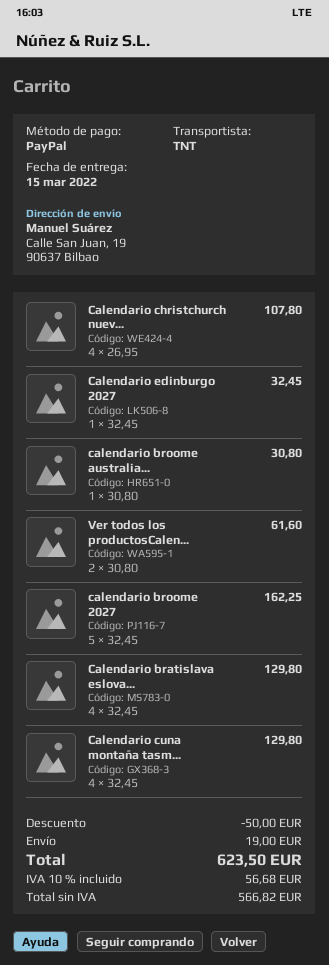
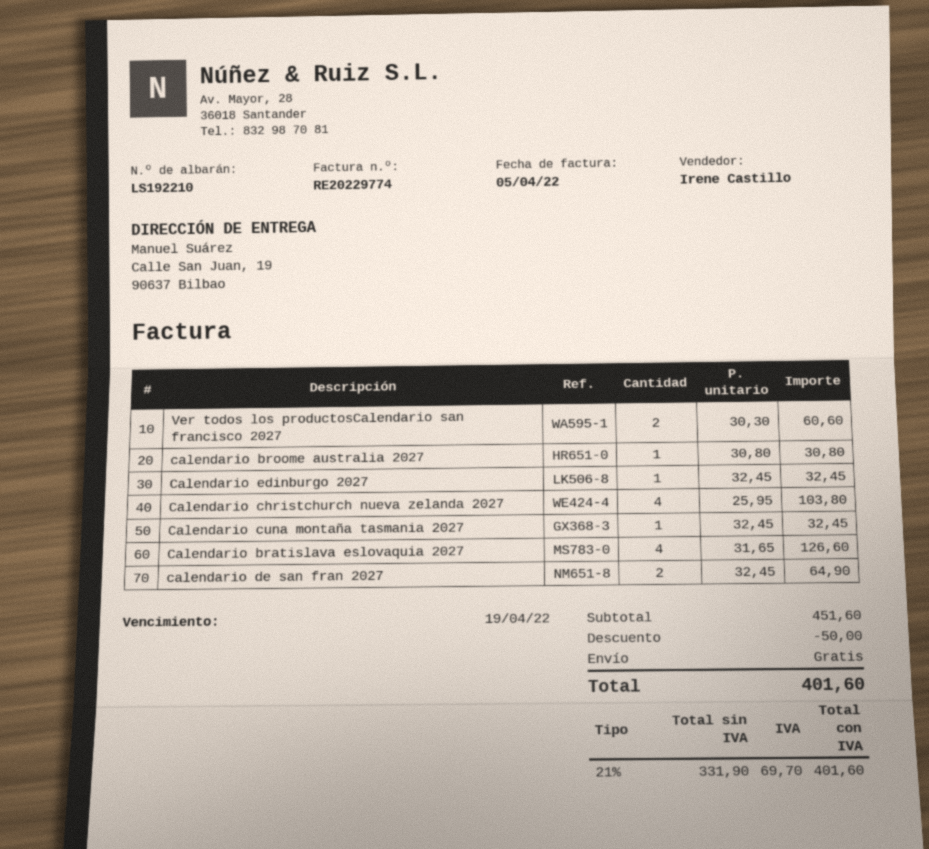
Calendario christchurch nuev...: 4 x 26.95 = 107.80 -> 4 x 25.95 = 103.80
Ver todos los productosCalen...: 2 x 30.80 = 61.60 -> 2 x 30.30 = 60.60
calendario broome 2027: 5 x 32.45 = 162.25 -> none
Calendario bratislava eslova...: 4 x 32.45 = 129.80 -> 4 x 31.65 = 126.60
Calendario cuna montaña tasm...: 4 x 32.45 = 129.80 -> 1 x 32.45 = 32.45
calendario de san fran 2027: none -> 2 x 32.45 = 64.90
shipping: 19.00 -> 0.00
net: 566.82 -> 331.90
tax: 10% = 56.68 -> 21% = 69.70
total: 623.50 -> 401.60

